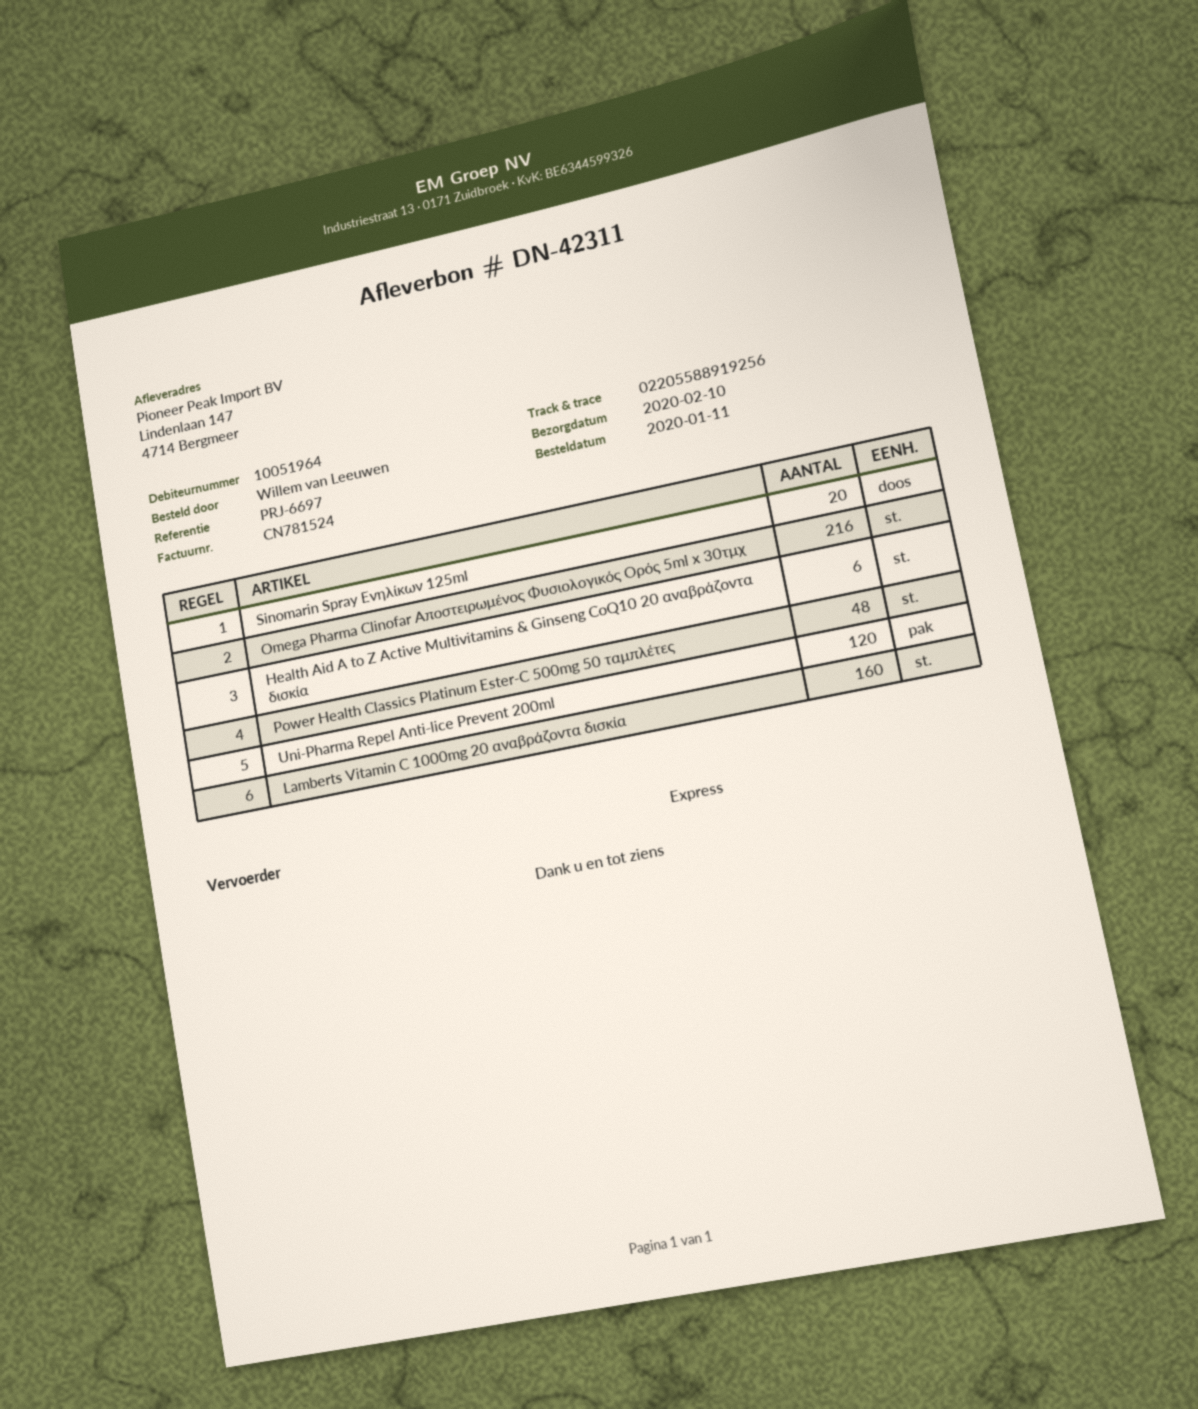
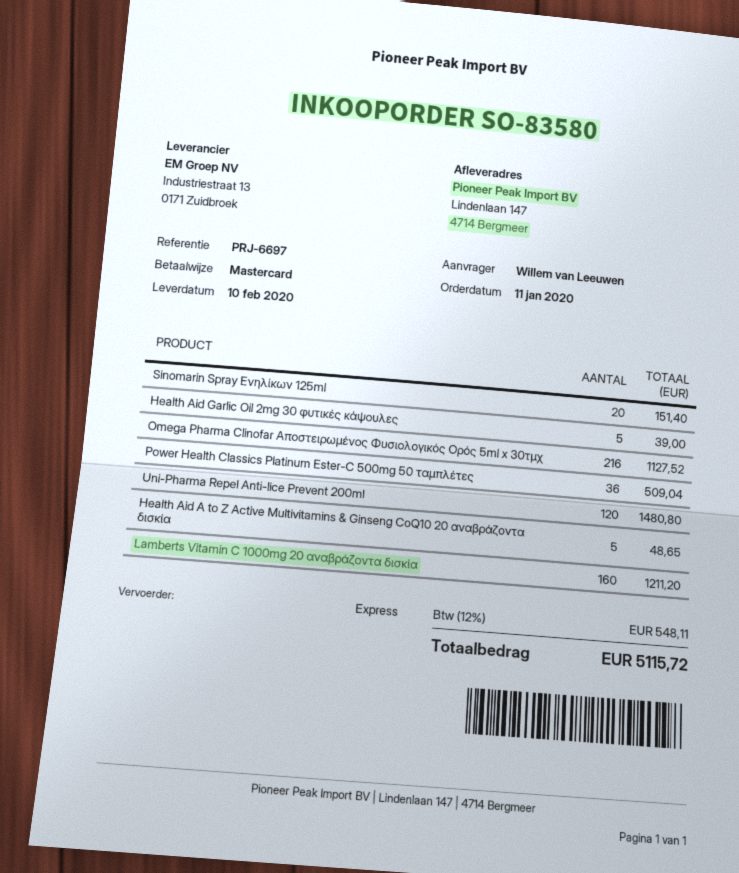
Health Aid A to Z Active Multivitamins & Ginseng CoQ10 20 αναβράζοντα δισκία: 6 -> 5
Power Health Classics Platinum Ester-C 500mg 50 ταμπλέτες: 48 -> 36
Health Aid Garlic Oil 2mg 30 φυτικές κάψουλες: none -> 5

